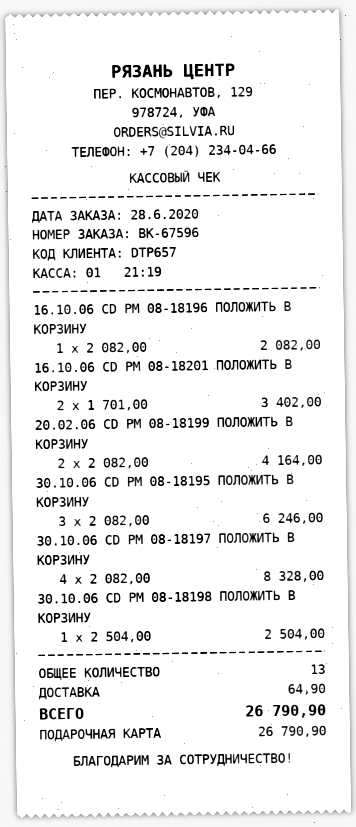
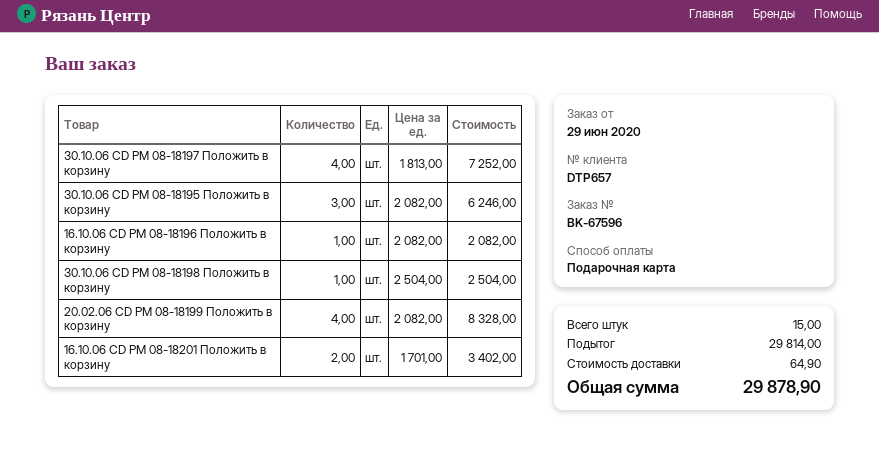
order date: 2020-06-28 -> 2020-06-29
20.02.06 CD PM 08-18199 ПОЛОЖИТЬ В КОРЗИНУ: 2 x 2082.00 = 4164.00 -> 4 x 2082.00 = 8328.00
30.10.06 CD PM 08-18197 ПОЛОЖИТЬ В КОРЗИНУ: 4 x 2082.00 = 8328.00 -> 4 x 1813.00 = 7252.00
total quantity: 13 -> 15
total: 26790.90 -> 29878.90

